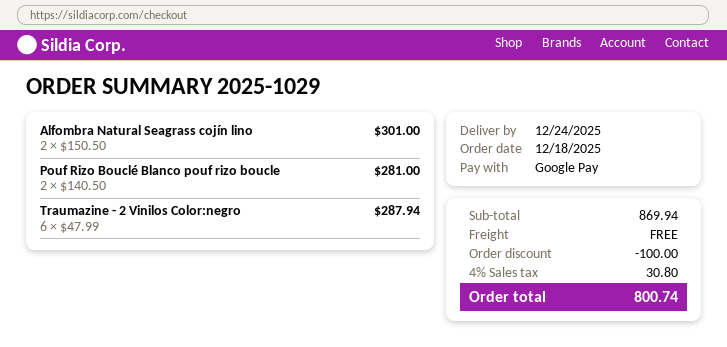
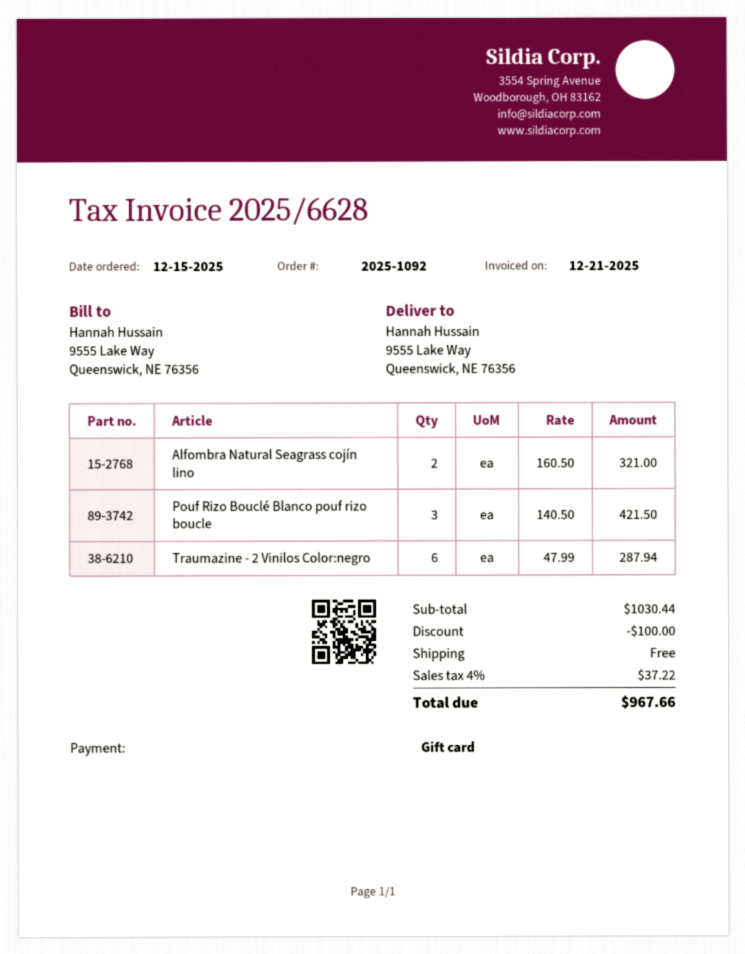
order number: 2025-1029 -> 2025-1092
order date: 2025-12-18 -> 2025-12-15
payment method: Google Pay -> gift card
Alfombra Natural Seagrass cojín lino: 2 x 150.50 = 301.00 -> 2 x 160.50 = 321.00
Pouf Rizo Bouclé Blanco pouf rizo boucle: 2 x 140.50 = 281.00 -> 3 x 140.50 = 421.50
subtotal: 869.94 -> 1030.44
tax: 4% = 30.80 -> 4% = 37.22
total: 800.74 -> 967.66

